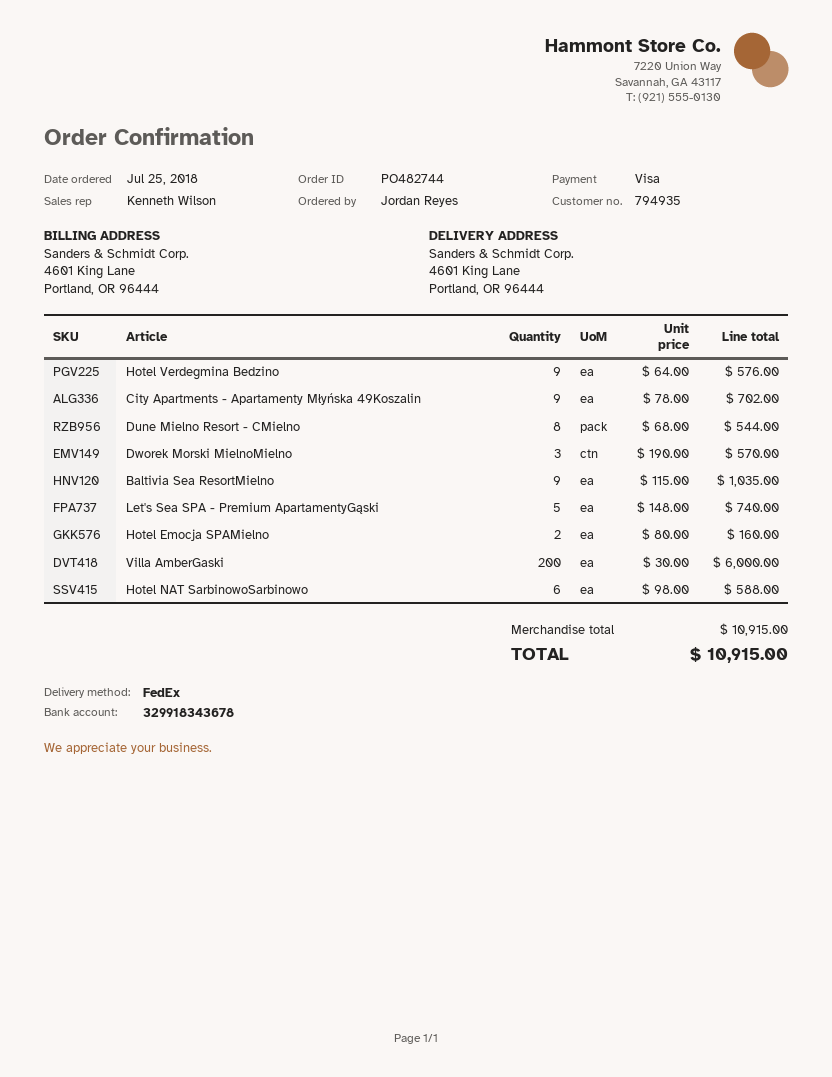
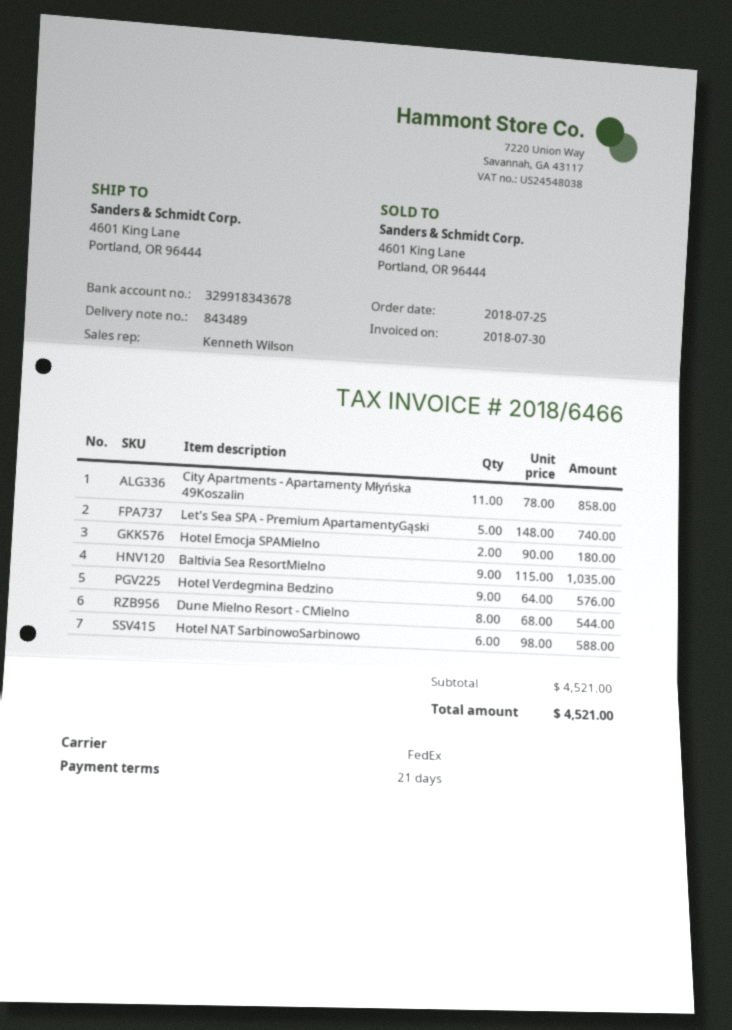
City Apartments - Apartamenty Młyńska 49Koszalin: 9 x 78.00 = 702.00 -> 11 x 78.00 = 858.00
Dworek Morski MielnoMielno: 3 x 190.00 = 570.00 -> none
Hotel Emocja SPAMielno: 2 x 80.00 = 160.00 -> 2 x 90.00 = 180.00
Villa AmberGaski: 200 x 30.00 = 6000.00 -> none
subtotal: 10915.00 -> 4521.00
total: 10915.00 -> 4521.00

